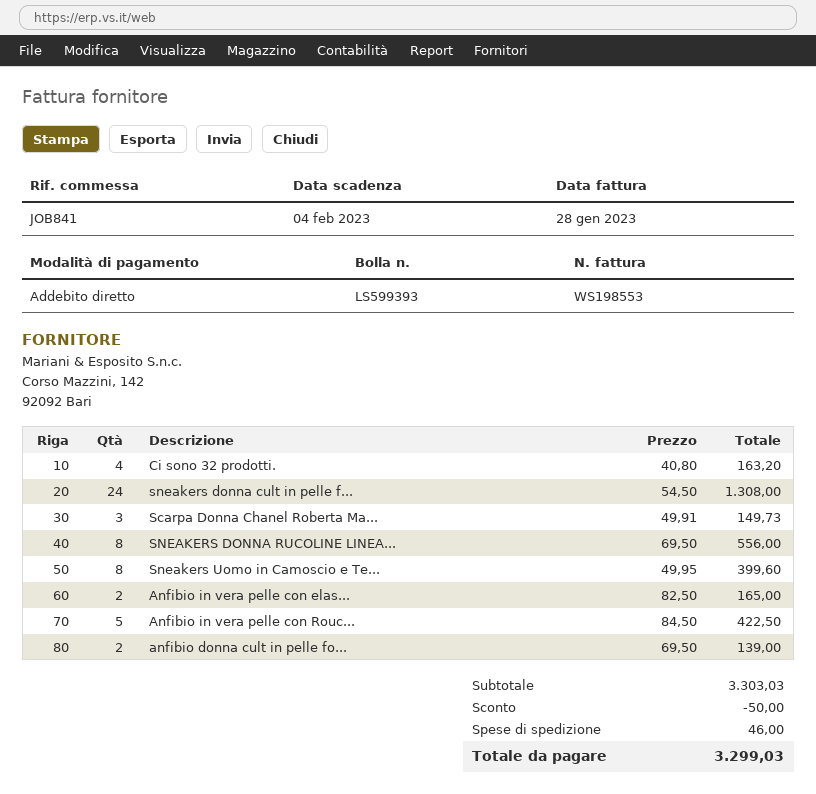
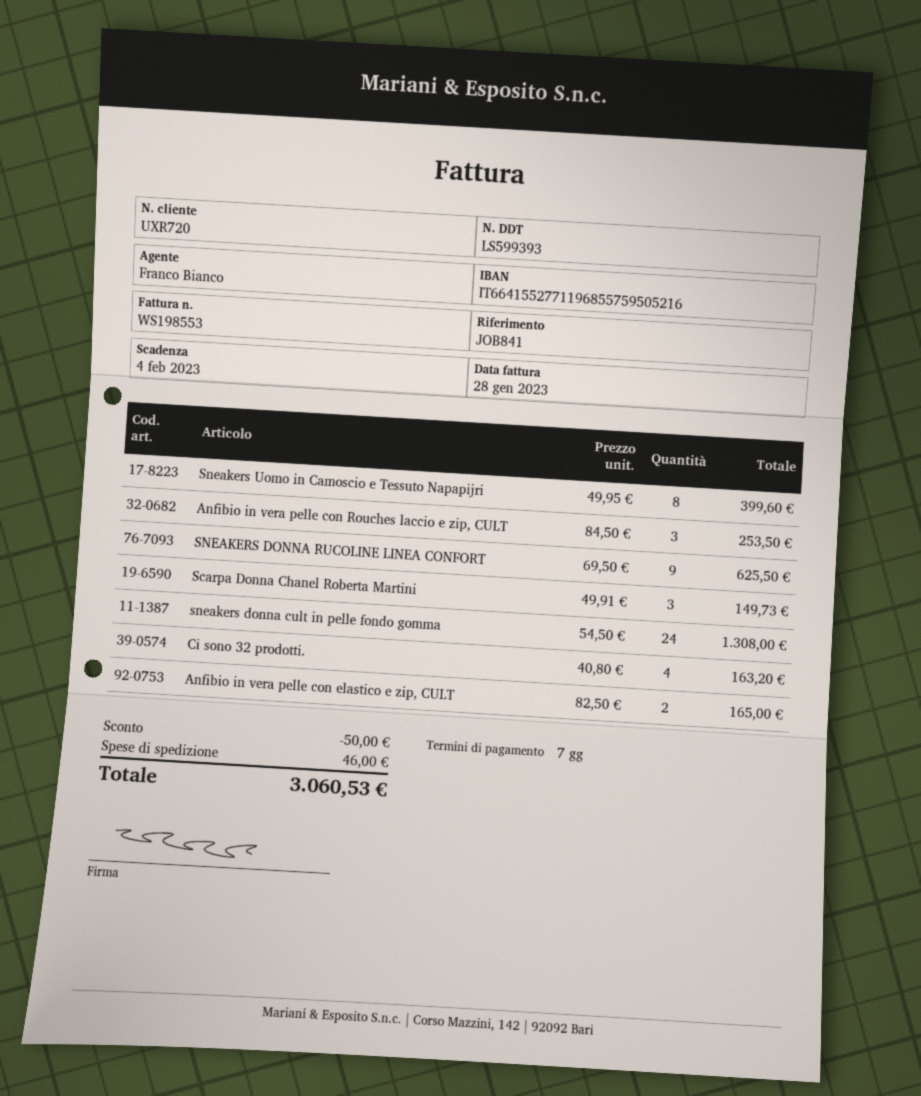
SNEAKERS DONNA RUCOLINE LINEA...: 8 x 69.50 = 556.00 -> 9 x 69.50 = 625.50
Anfibio in vera pelle con Rouc...: 5 x 84.50 = 422.50 -> 3 x 84.50 = 253.50
anfibio donna cult in pelle fo...: 2 x 69.50 = 139.00 -> none
total: 3299.03 -> 3060.53

